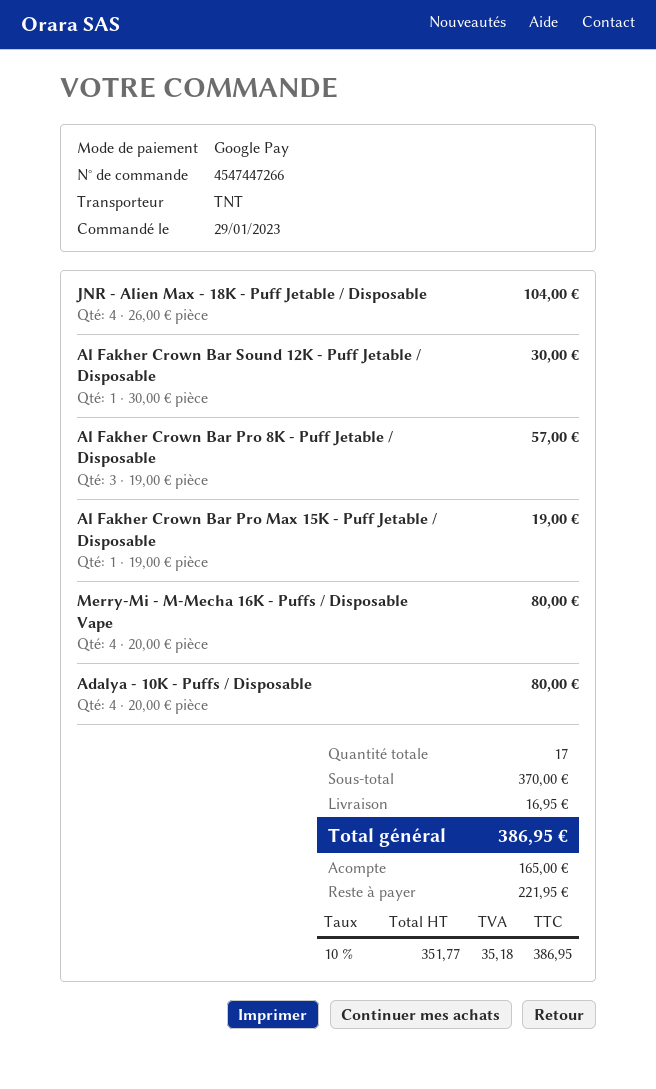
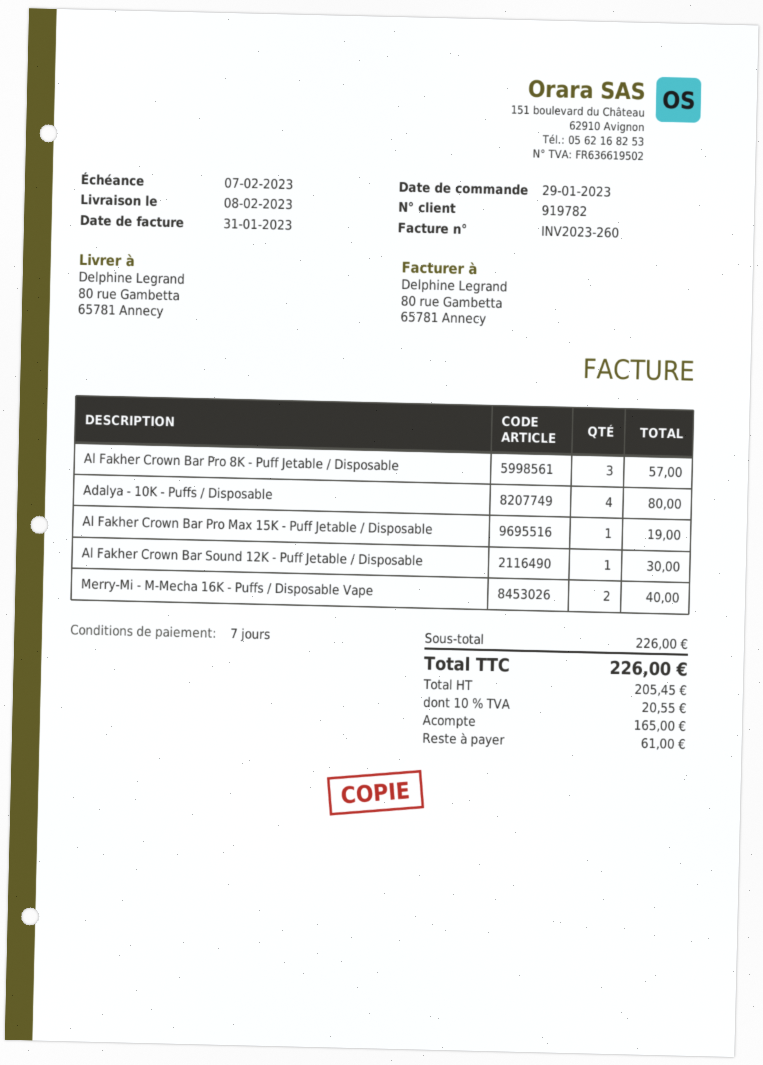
JNR - Alien Max - 18K - Puff Jetable / Disposable: 4 for 104.00 -> none
Merry-Mi - M-Mecha 16K - Puffs / Disposable Vape: 4 for 80.00 -> 2 for 40.00
subtotal: 370.00 -> 226.00
shipping: 16.95 -> none
net: 351.77 -> 205.45
tax: 10% = 35.18 -> 10% = 20.55
total: 386.95 -> 226.00
balance: 221.95 -> 61.00

